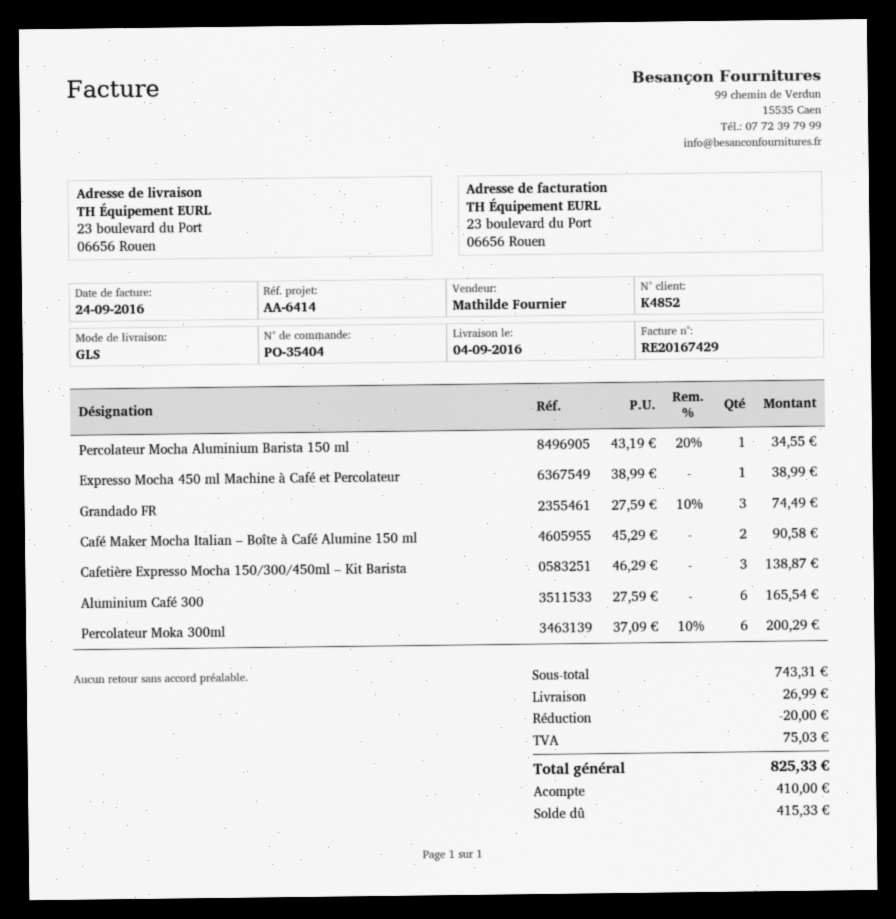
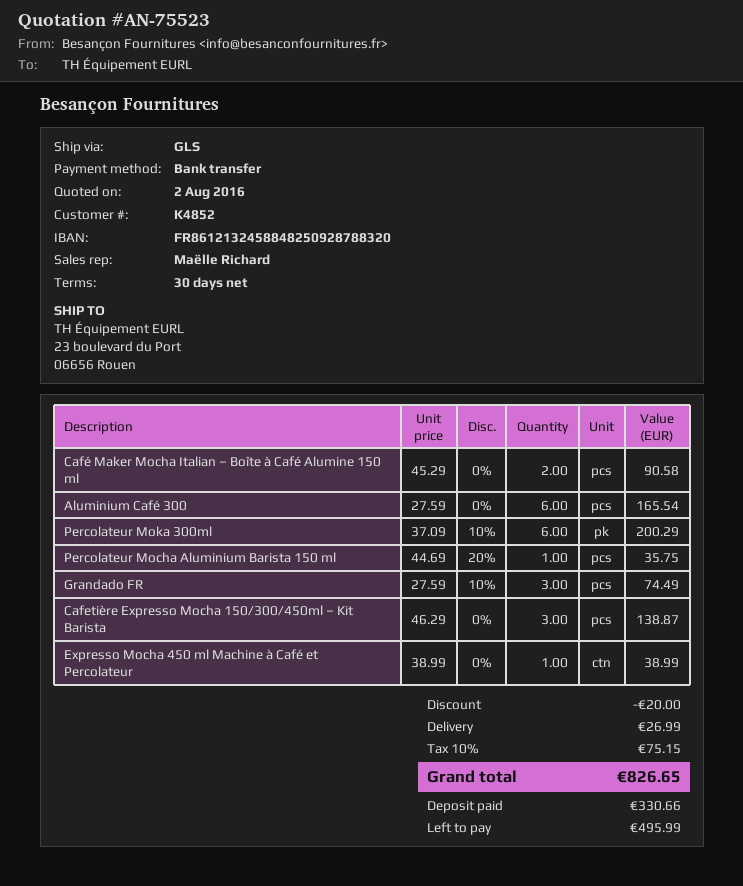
sales rep: Mathilde Fournier -> Maëlle Richard
Percolateur Mocha Aluminium Barista 150 ml: 1 x 43.19 - 20% = 34.55 -> 1 x 44.69 - 20% = 35.75
tax: 75.03 -> 75.15
total: 825.33 -> 826.65
deposit: 410.00 -> 330.66
balance: 415.33 -> 495.99

